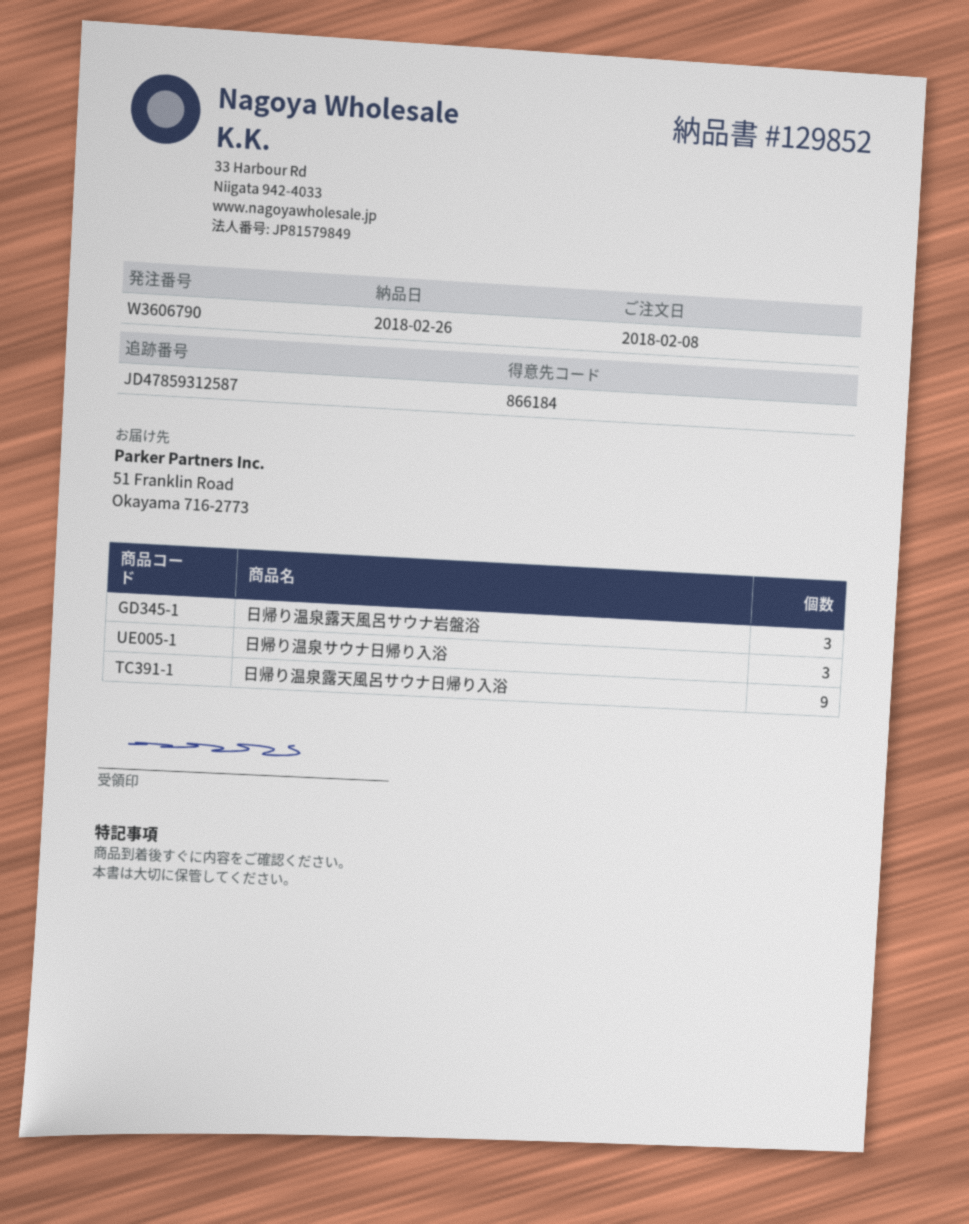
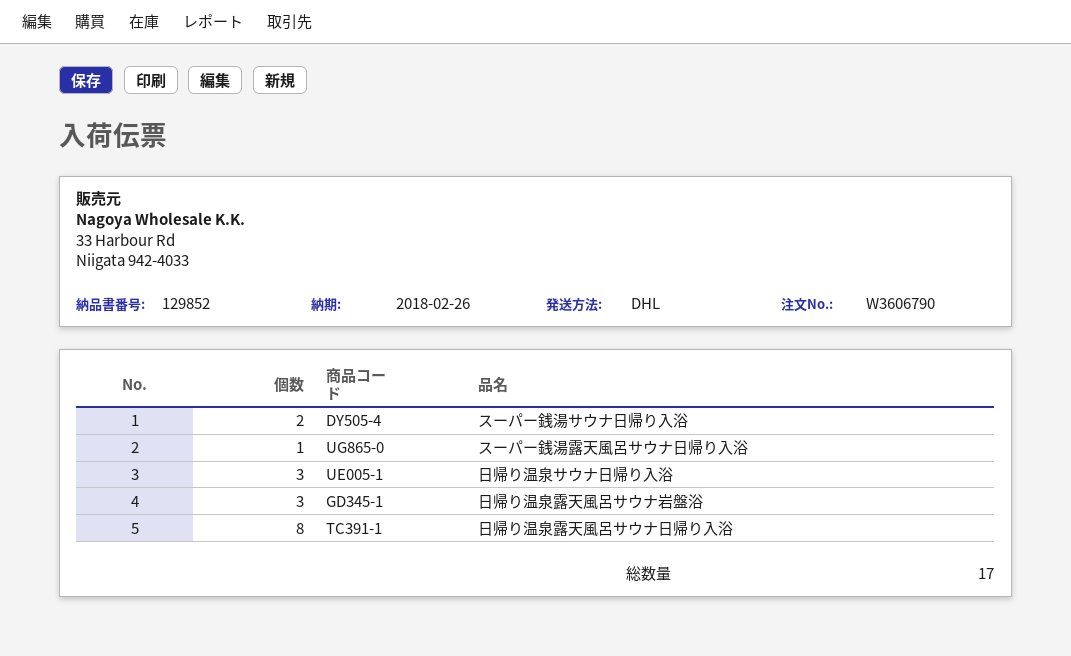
日帰り温泉露天風呂サウナ日帰り入浴: 9 -> 8
スーパー銭湯サウナ日帰り入浴: none -> 2
スーパー銭湯露天風呂サウナ日帰り入浴: none -> 1

